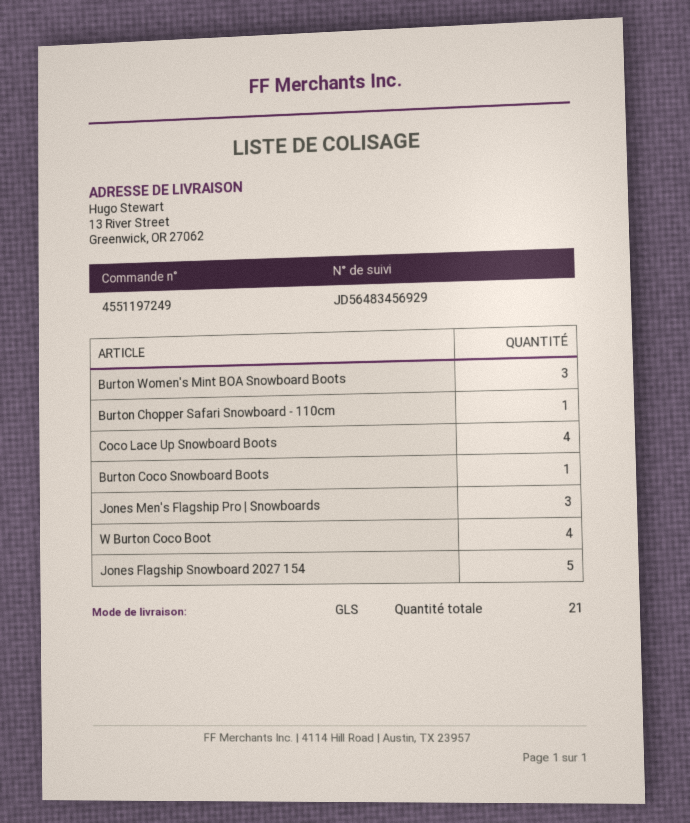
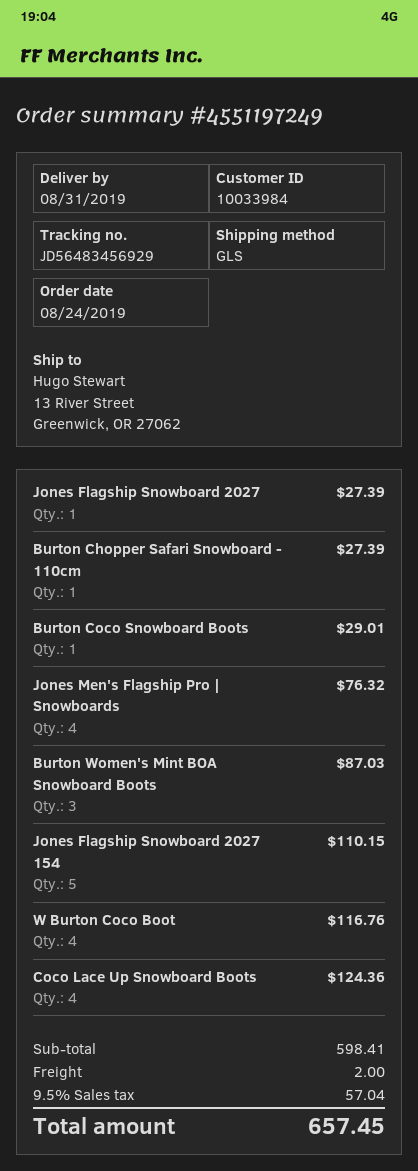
Jones Men's Flagship Pro | Snowboards: 3 -> 4
Jones Flagship Snowboard 2027: none -> 1

